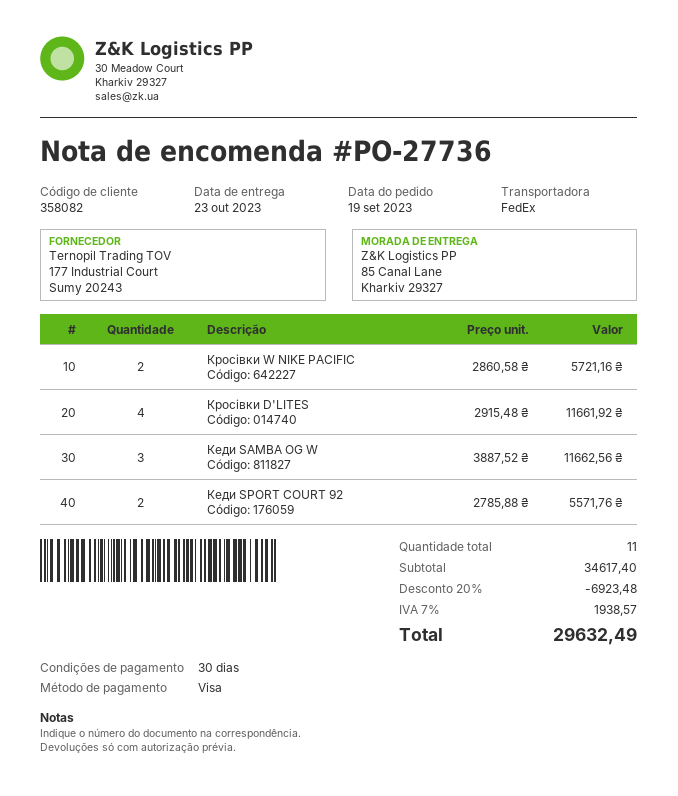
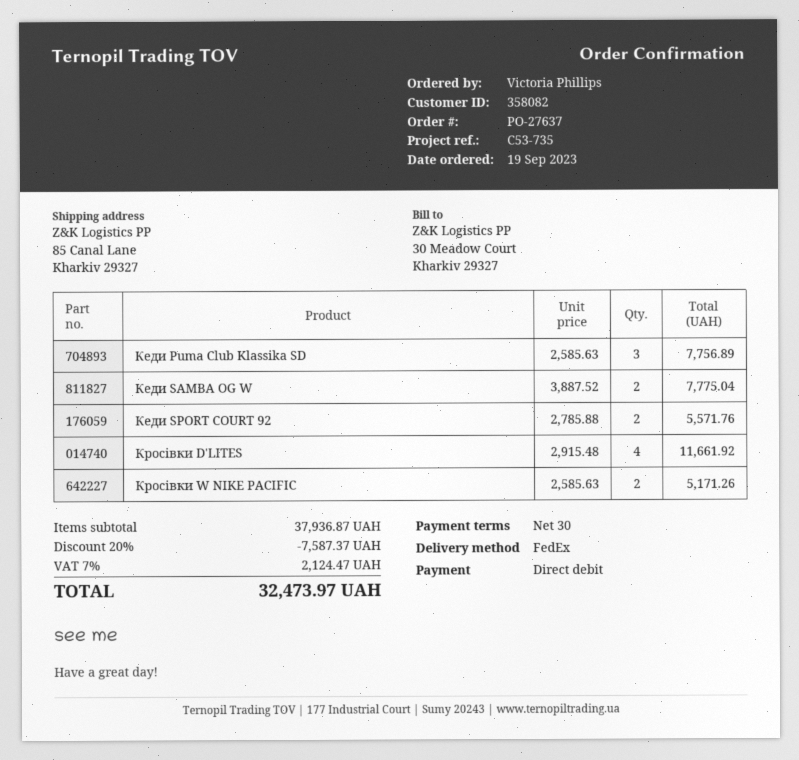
order number: PO-27736 -> PO-27637
payment method: Visa -> direct debit
Кросівки W NIKE PACIFIC: 2 x 2860.58 = 5721.16 -> 2 x 2585.63 = 5171.26
Кеди SAMBA OG W: 3 x 3887.52 = 11662.56 -> 2 x 3887.52 = 7775.04
Кеди Puma Club Klassika SD: none -> 3 x 2585.63 = 7756.89
subtotal: 34617.40 -> 37936.87
discount: 20% = 6923.48 -> 20% = 7587.37
tax: 7% = 1938.57 -> 7% = 2124.47
total: 29632.49 -> 32473.97

